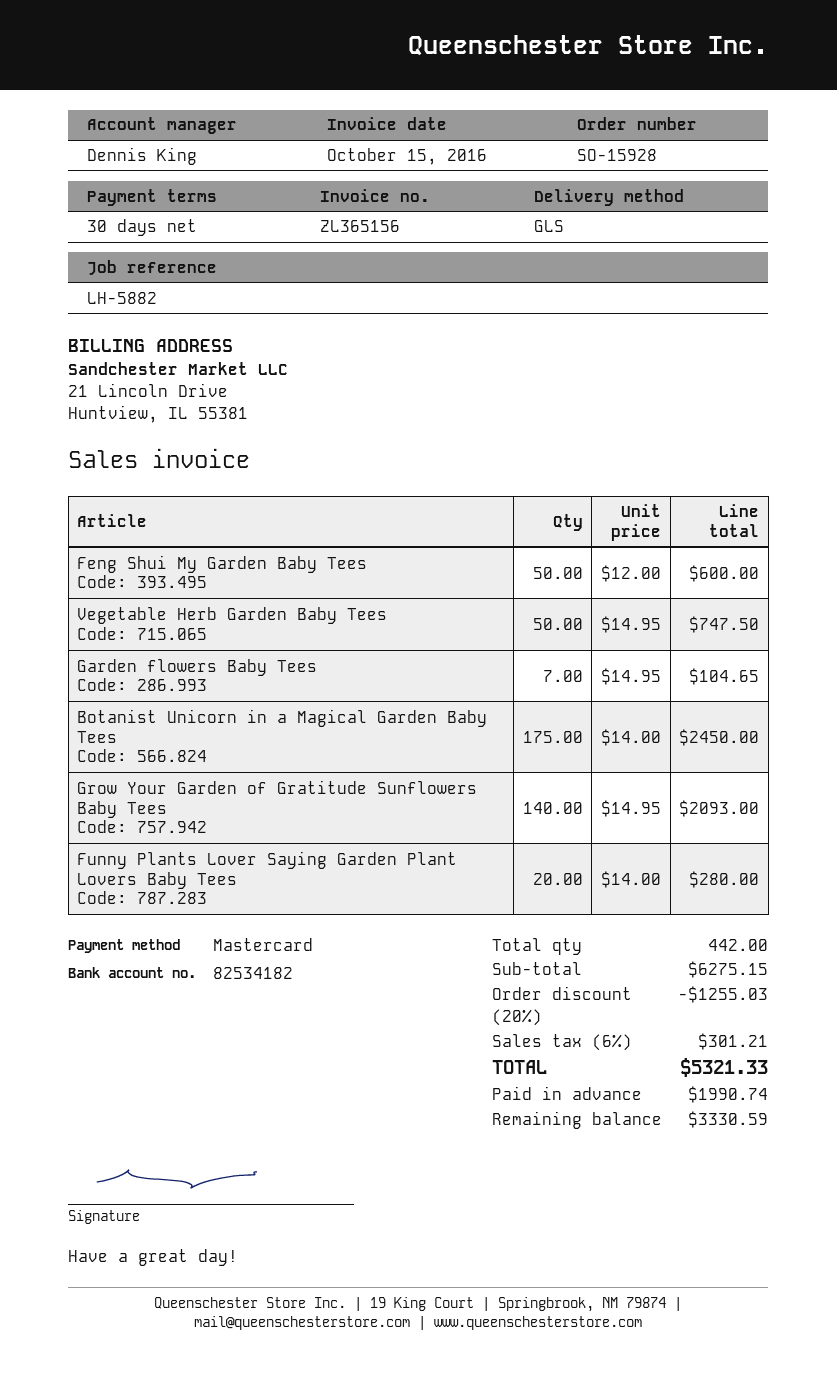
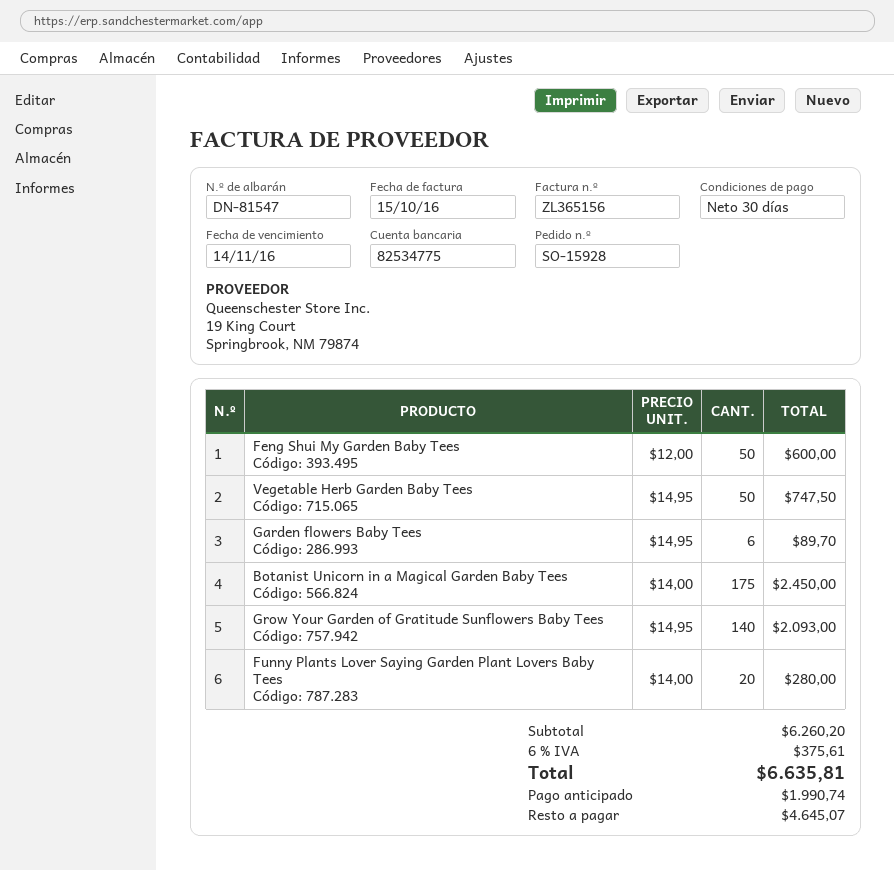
bank account: 82534182 -> 82534775
Garden flowers Baby Tees: 7 x 14.95 = 104.65 -> 6 x 14.95 = 89.70
subtotal: 6275.15 -> 6260.20
discount: 20% = 1255.03 -> none
tax: 6% = 301.21 -> 6% = 375.61
total: 5321.33 -> 6635.81
balance: 3330.59 -> 4645.07

